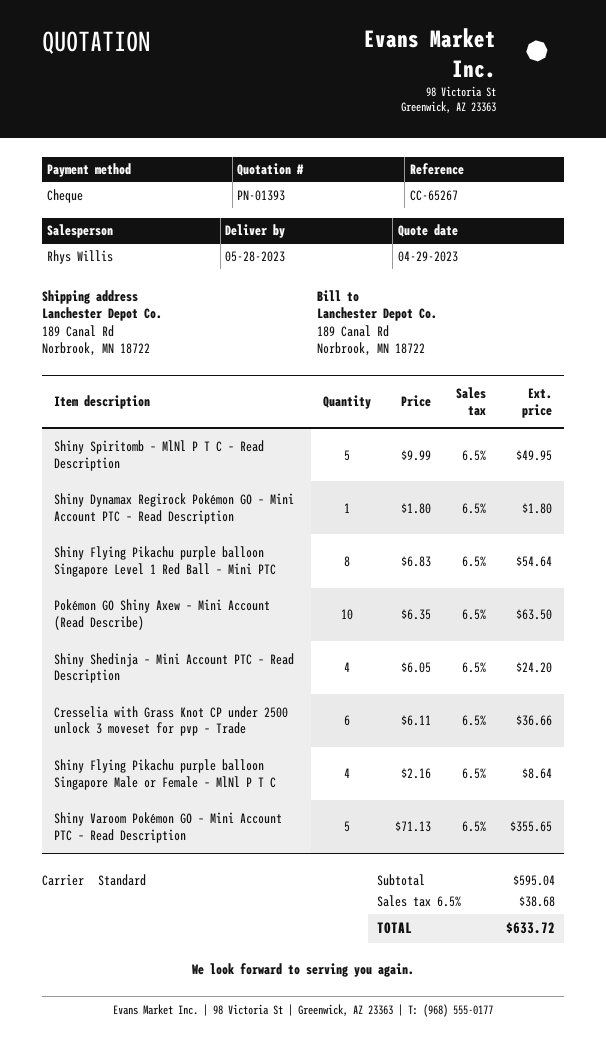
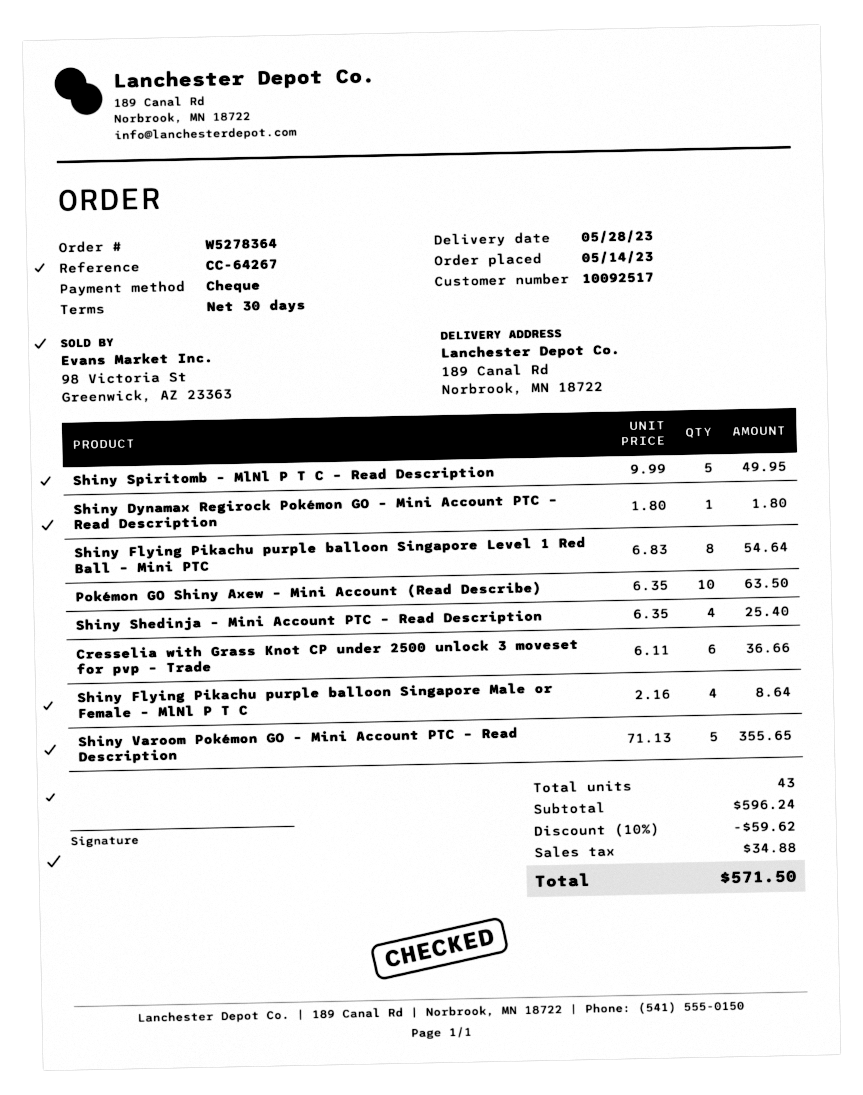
reference: CC-65267 -> CC-64267
Shiny Shedinja – Mini Account PTC – Read Description: 4 x 6.05 = 24.20 -> 4 x 6.35 = 25.40
subtotal: 595.04 -> 596.24
discount: none -> 10% = 59.62
tax: 38.68 -> 34.88
total: 633.72 -> 571.50

